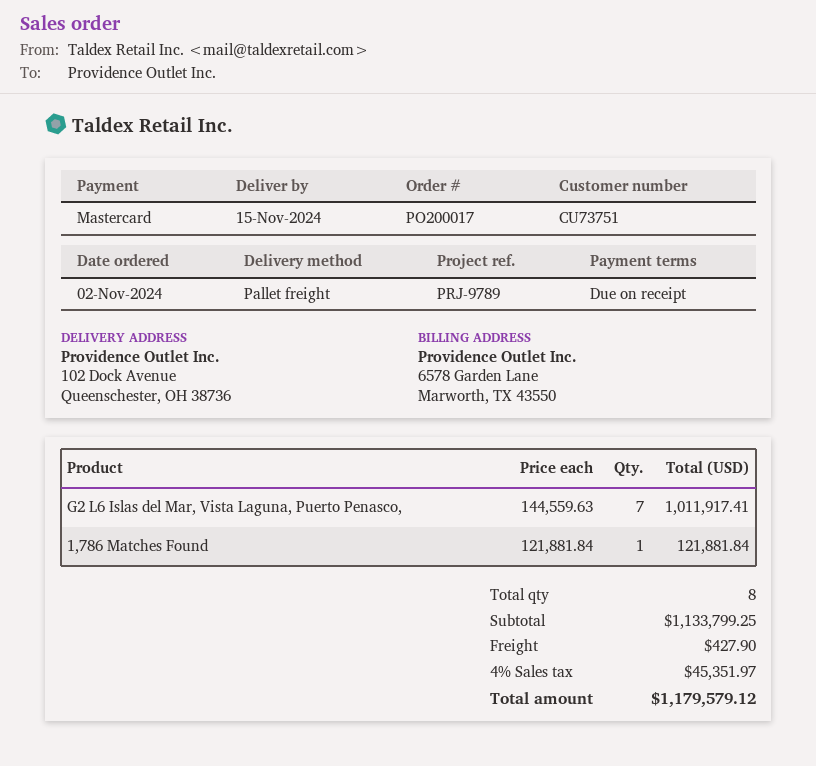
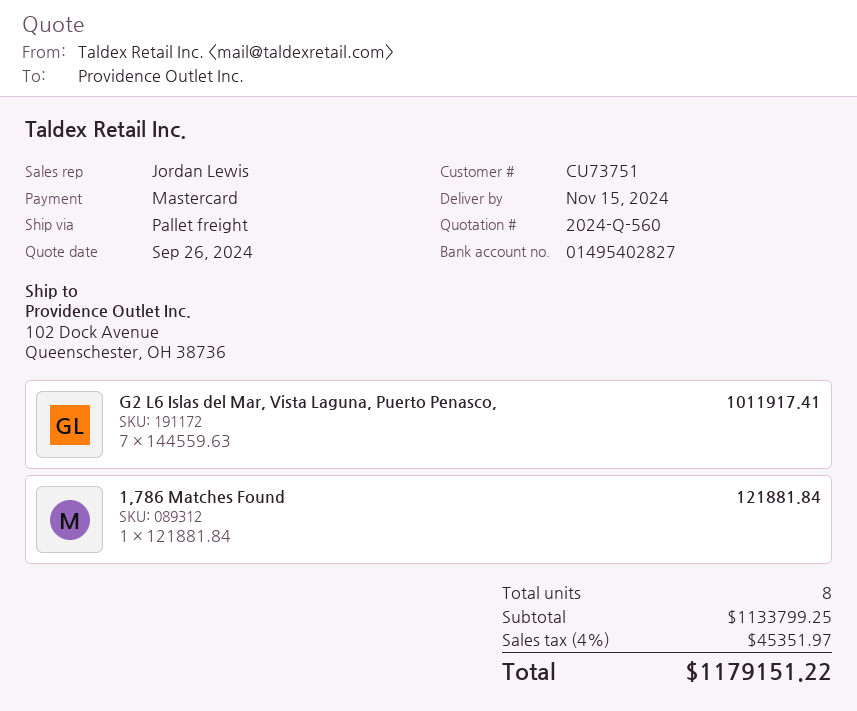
shipping: 427.90 -> none
total: 1179579.12 -> 1179151.22

